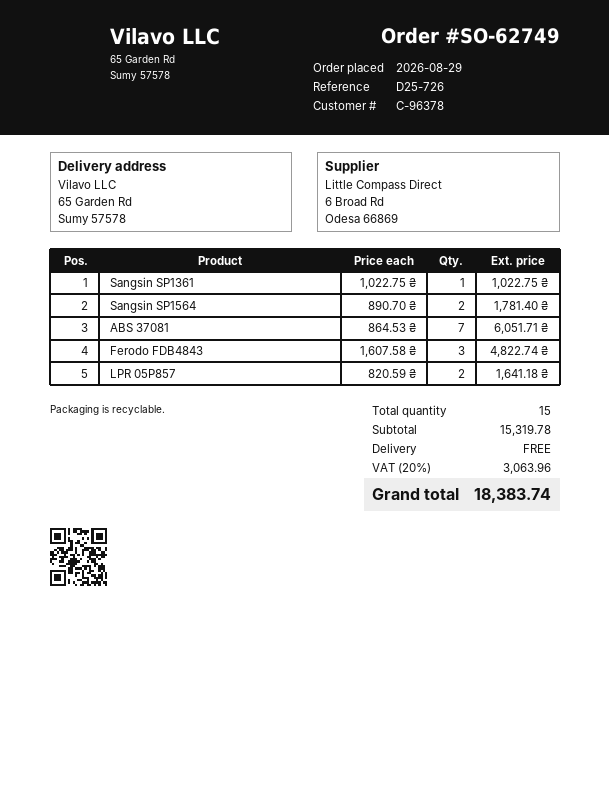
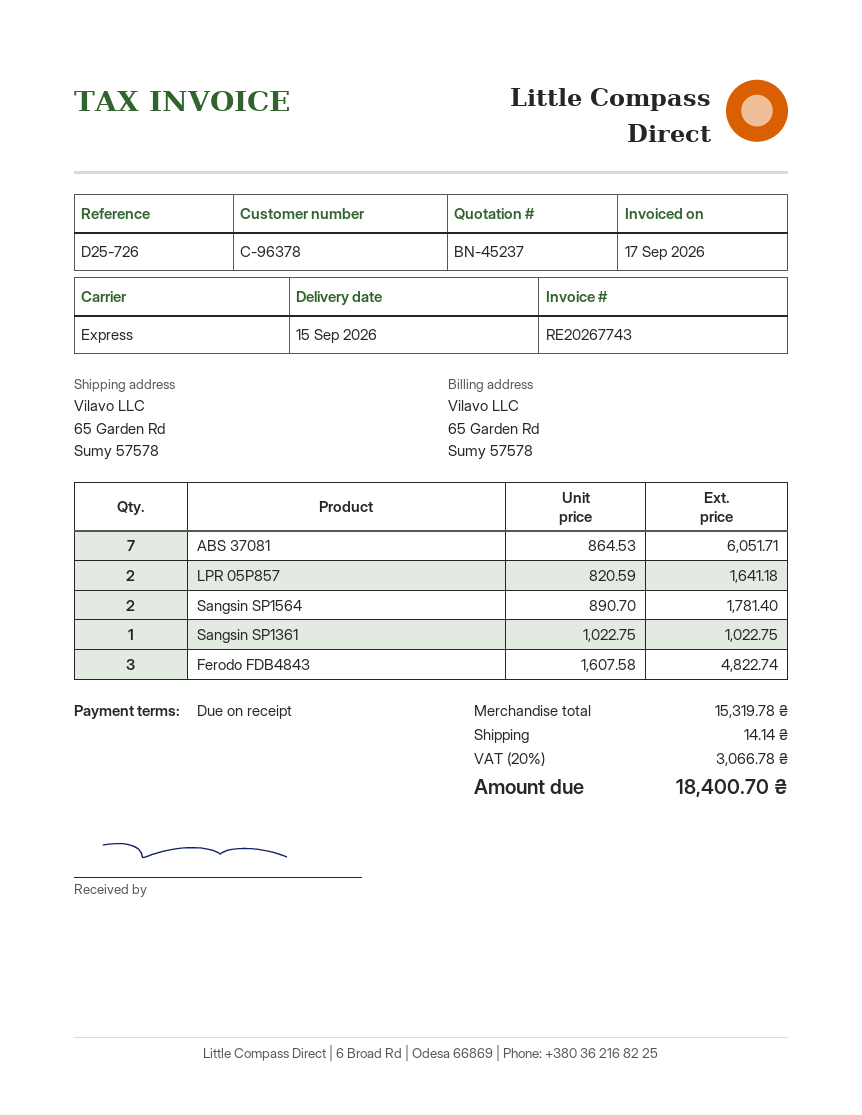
shipping: 0.00 -> 14.14
tax: 20% = 3063.96 -> 20% = 3066.78
total: 18383.74 -> 18400.70

